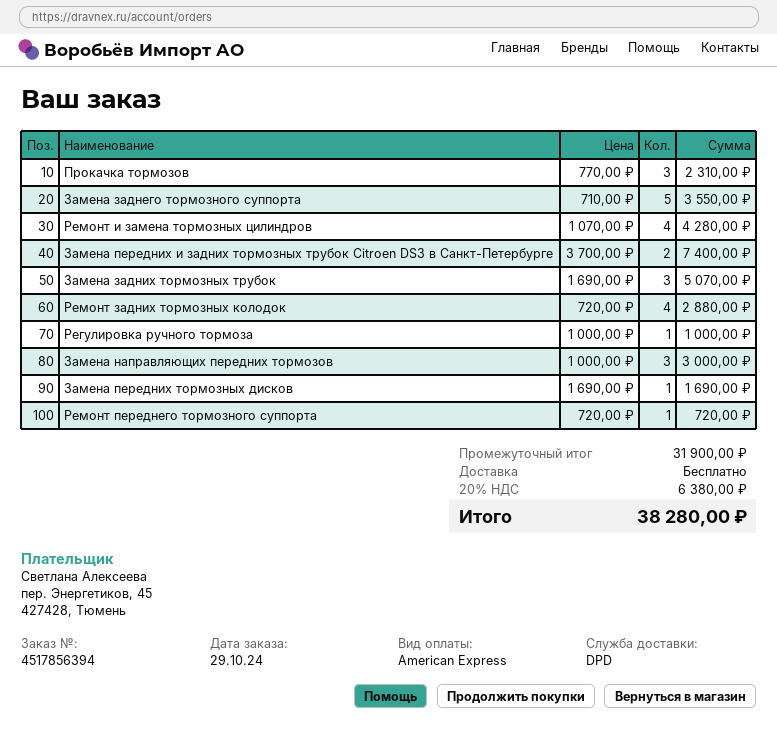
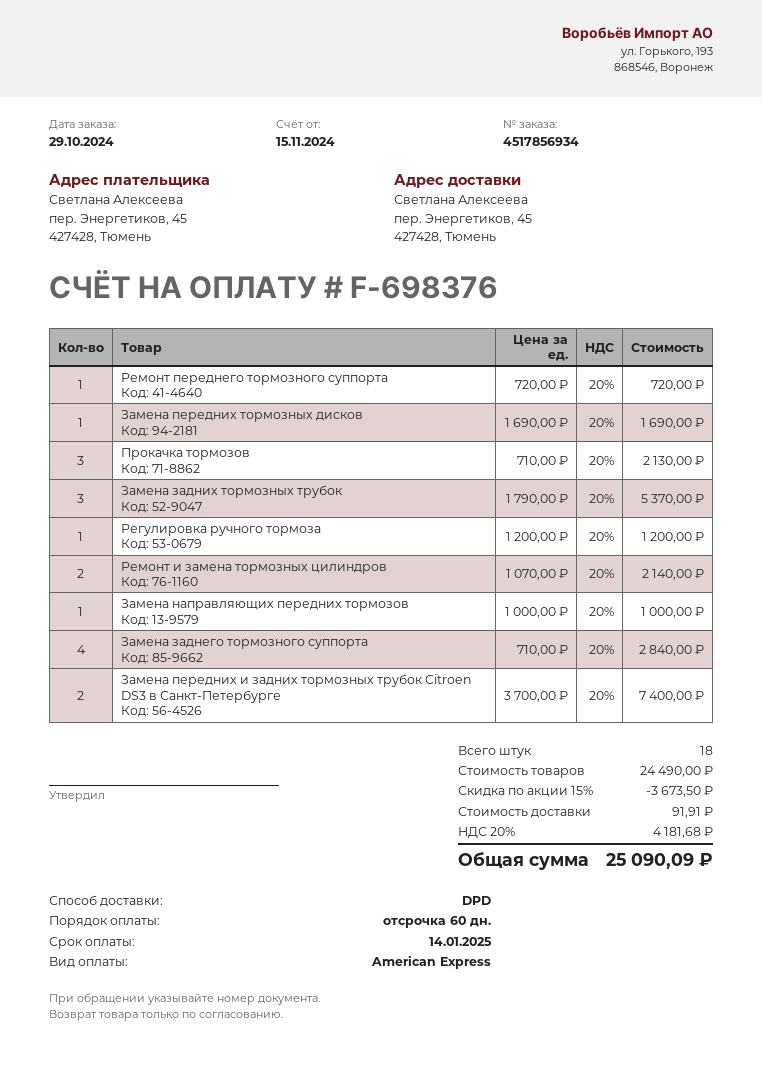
order number: 4517856394 -> 4517856934
Прокачка тормозов: 3 x 770.00 = 2310.00 -> 3 x 710.00 = 2130.00
Замена заднего тормозного суппорта: 5 x 710.00 = 3550.00 -> 4 x 710.00 = 2840.00
Ремонт и замена тормозных цилиндров: 4 x 1070.00 = 4280.00 -> 2 x 1070.00 = 2140.00
Замена задних тормозных трубок: 3 x 1690.00 = 5070.00 -> 3 x 1790.00 = 5370.00
Ремонт задних тормозных колодок: 4 x 720.00 = 2880.00 -> none
Регулировка ручного тормоза: 1 x 1000.00 = 1000.00 -> 1 x 1200.00 = 1200.00
Замена направляющих передних тормозов: 3 x 1000.00 = 3000.00 -> 1 x 1000.00 = 1000.00
subtotal: 31900.00 -> 24490.00
discount: none -> 15% = 3673.50
shipping: 0.00 -> 91.91
tax: 20% = 6380.00 -> 20% = 4181.68
total: 38280.00 -> 25090.09

